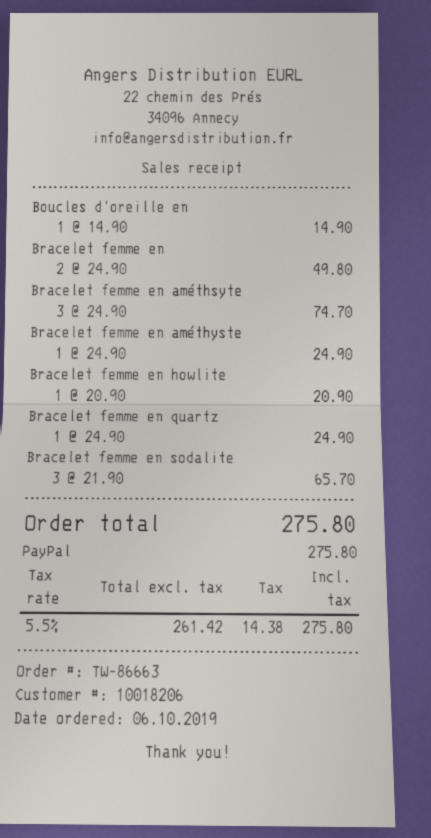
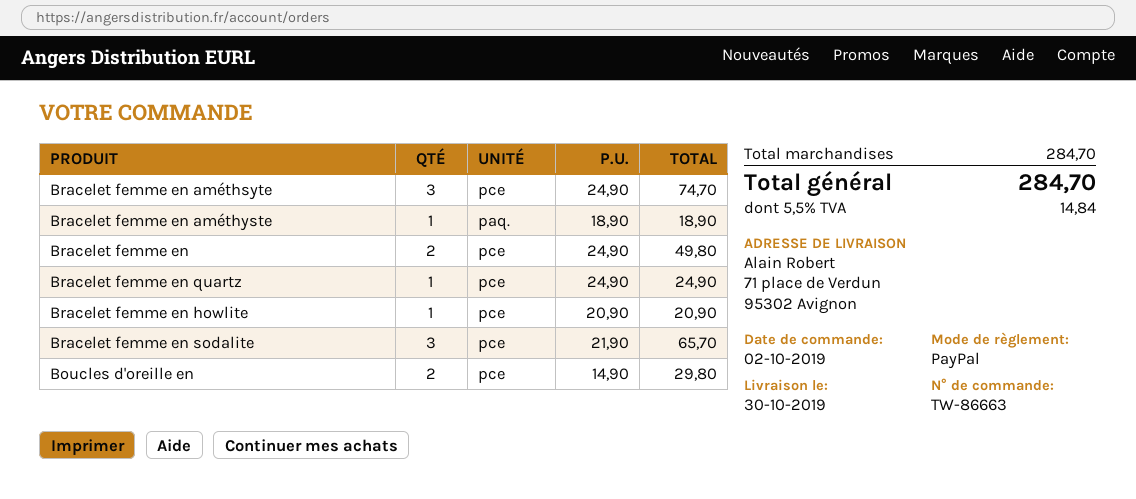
order date: 2019-10-06 -> 2019-10-02
Boucles d'oreille en: 1 x 14.90 = 14.90 -> 2 x 14.90 = 29.80
Bracelet femme en améthyste: 1 x 24.90 = 24.90 -> 1 x 18.90 = 18.90
tax: 5.5% = 14.38 -> 5.5% = 14.84
total: 275.80 -> 284.70

